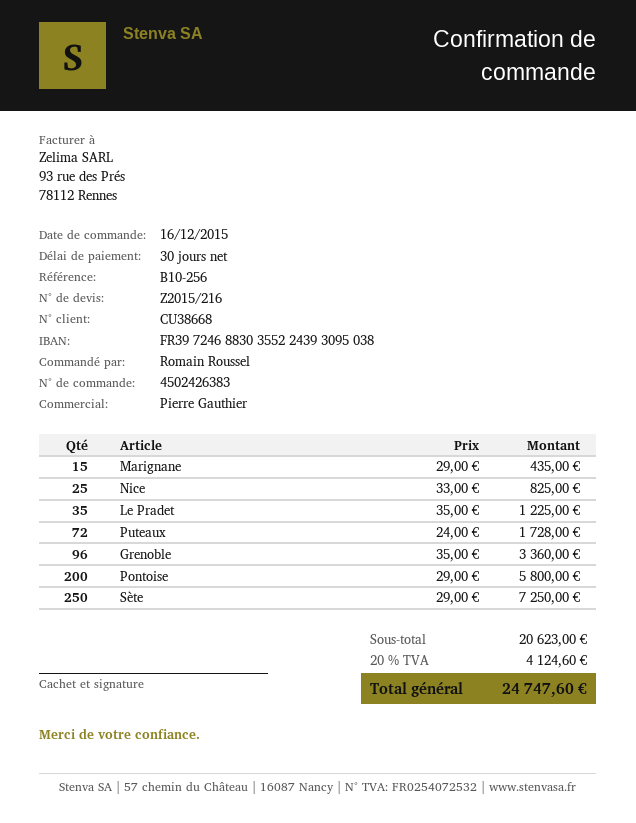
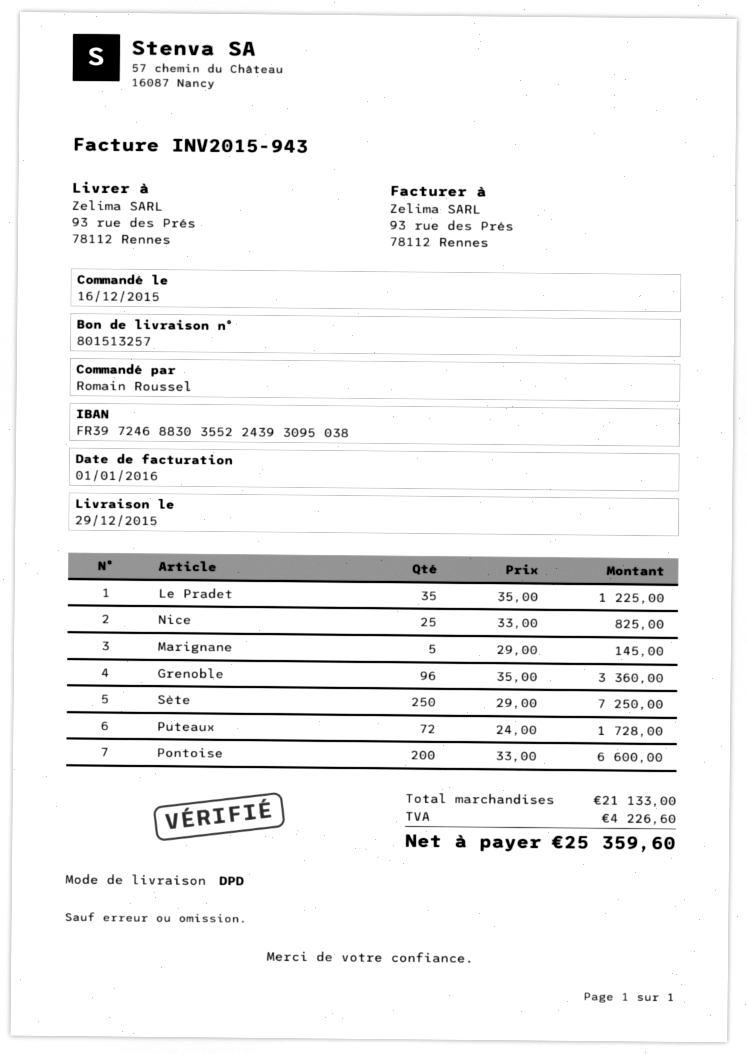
Marignane: 15 x 29.00 = 435.00 -> 5 x 29.00 = 145.00
Pontoise: 200 x 29.00 = 5800.00 -> 200 x 33.00 = 6600.00
subtotal: 20623.00 -> 21133.00
tax: 4124.60 -> 4226.60
total: 24747.60 -> 25359.60

